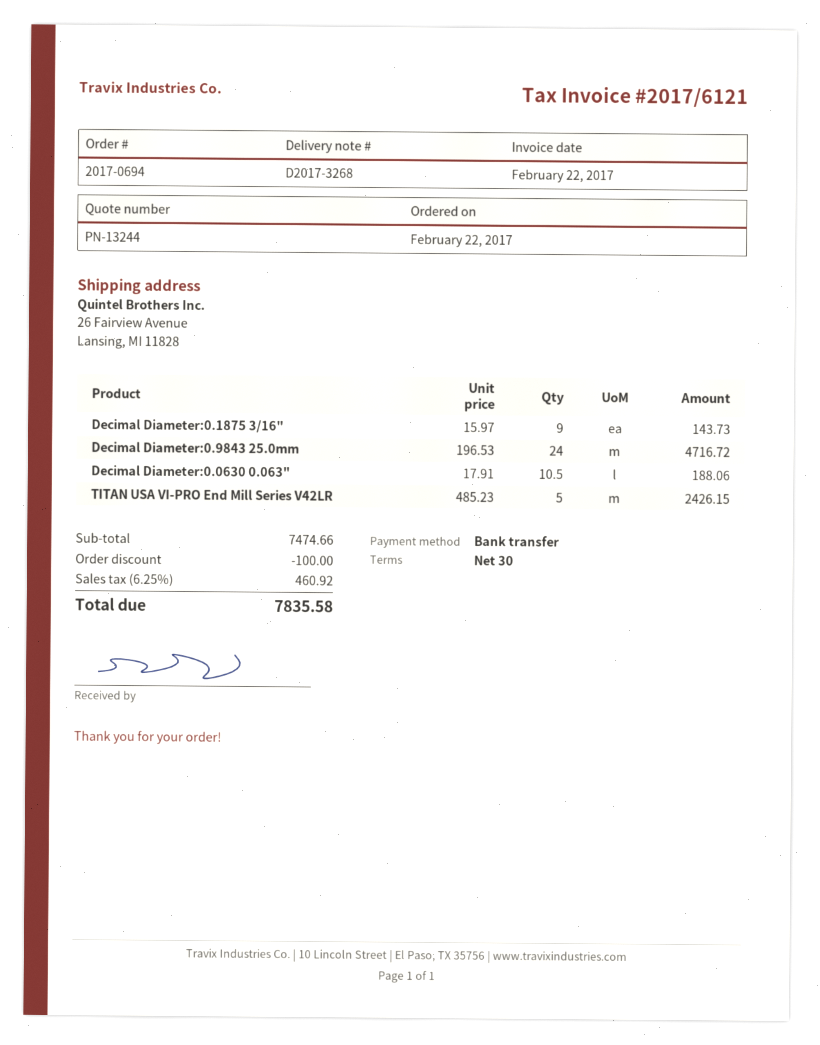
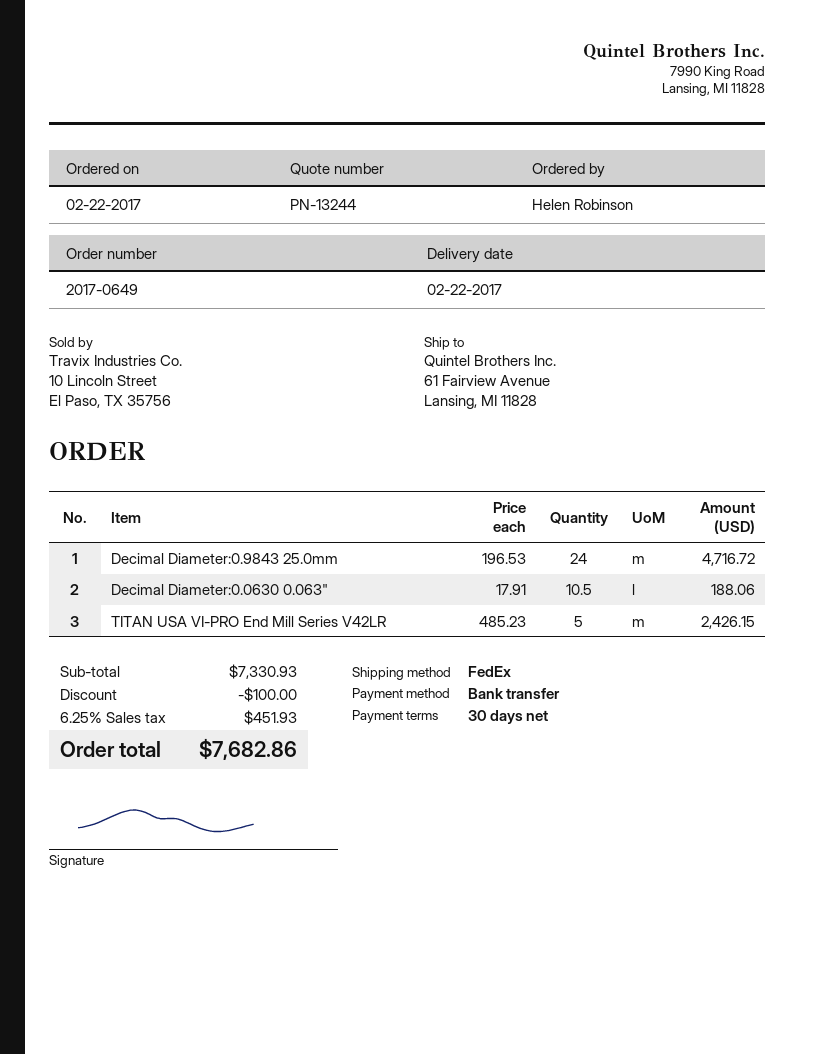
order number: 2017-0694 -> 2017-0649
ship to: 26 Fairview Avenue, Lansing, MI 11828 -> 61 Fairview Avenue, Lansing, MI 11828
Decimal Diameter:0.1875 3/16": 9 x 15.97 = 143.73 -> none
subtotal: 7474.66 -> 7330.93
tax: 6.25% = 460.92 -> 6.25% = 451.93
total: 7835.58 -> 7682.86

